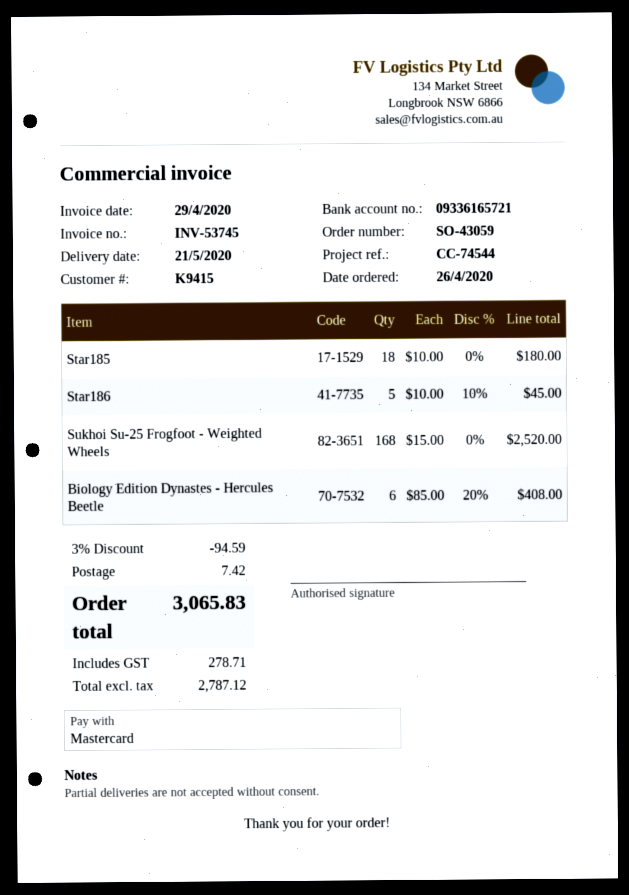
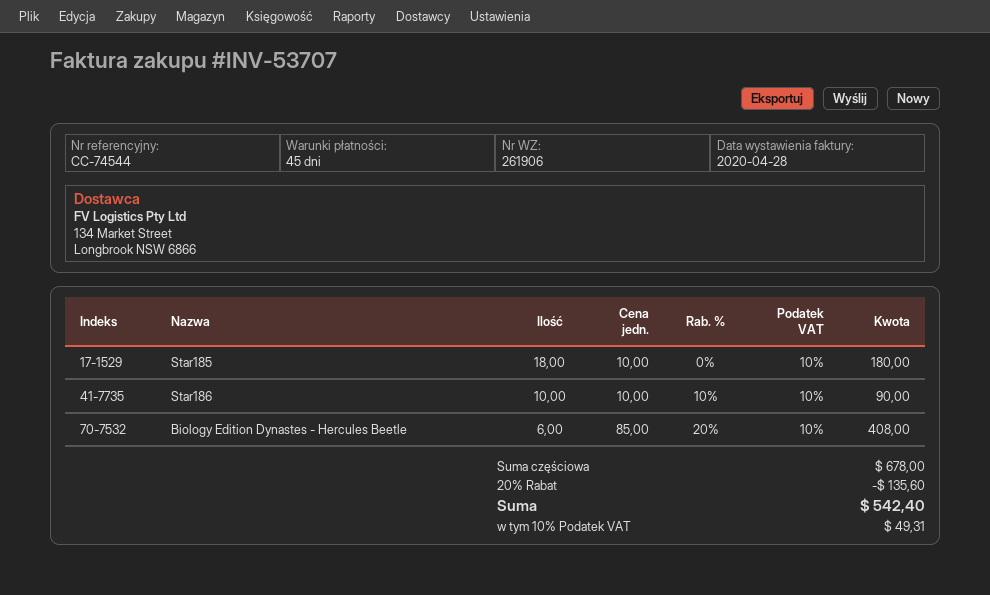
invoice number: INV-53745 -> INV-53707
invoice date: 2020-04-29 -> 2020-04-28
Star186: 5 x 10.00 - 10% = 45.00 -> 10 x 10.00 - 10% = 90.00
Sukhoi Su-25 Frogfoot - Weighted Wheels: 168 x 15.00 = 2520.00 -> none
discount: 3% = 94.59 -> 20% = 135.60
shipping: 7.42 -> none
tax: 278.71 -> 49.31
total: 3065.83 -> 542.40

